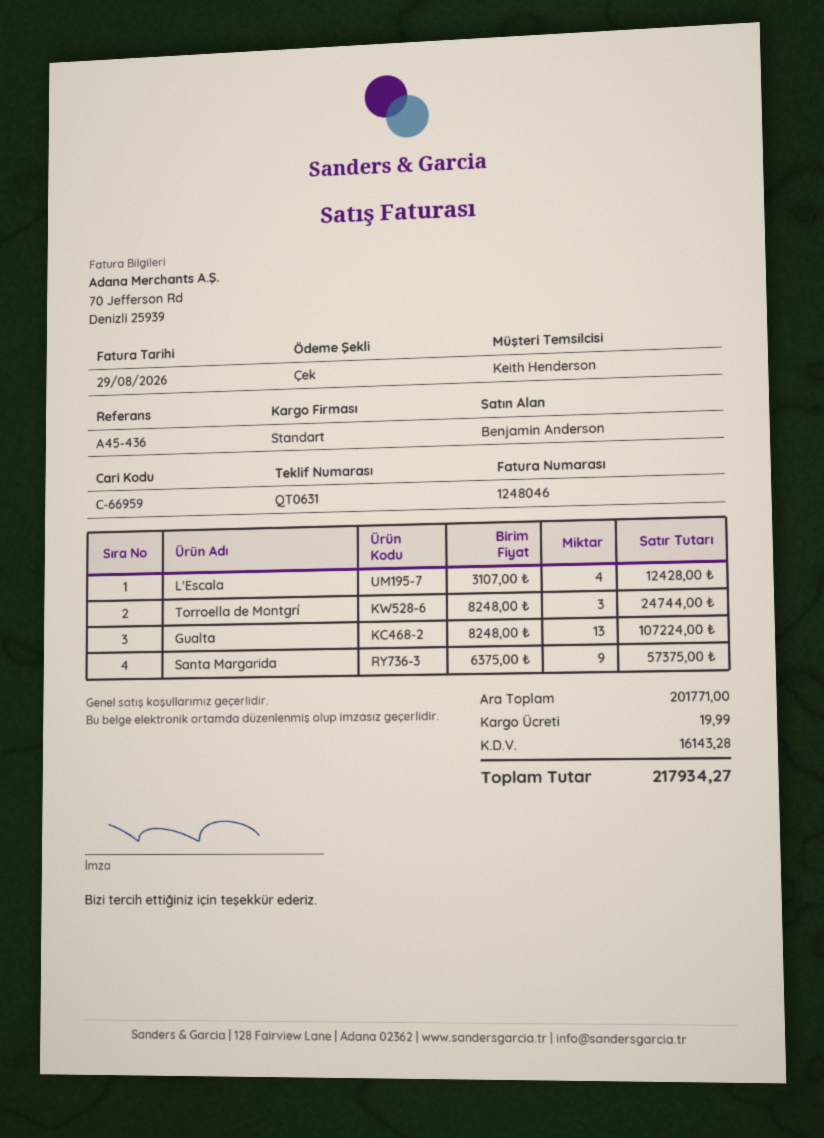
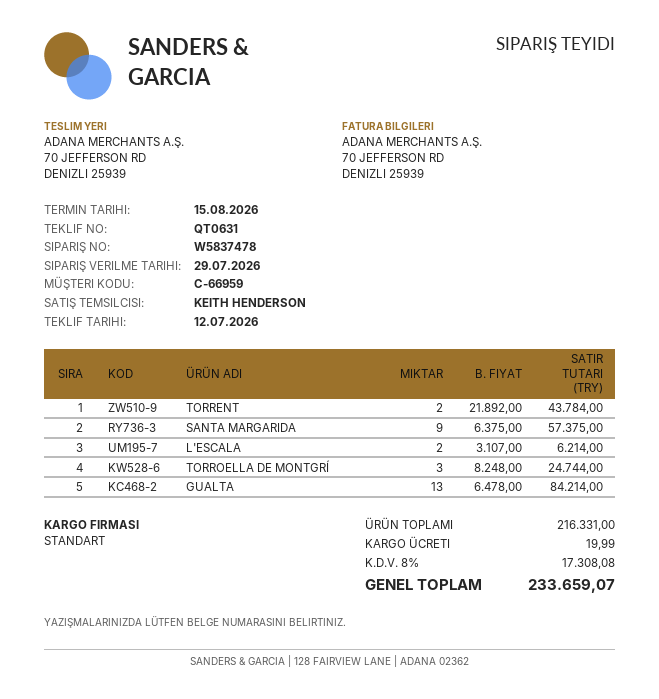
L'Escala: 4 x 3107.00 = 12428.00 -> 2 x 3107.00 = 6214.00
Gualta: 13 x 8248.00 = 107224.00 -> 13 x 6478.00 = 84214.00
TORRENT: none -> 2 x 21892.00 = 43784.00
subtotal: 201771.00 -> 216331.00
tax: 16143.28 -> 17308.08
total: 217934.27 -> 233659.07

